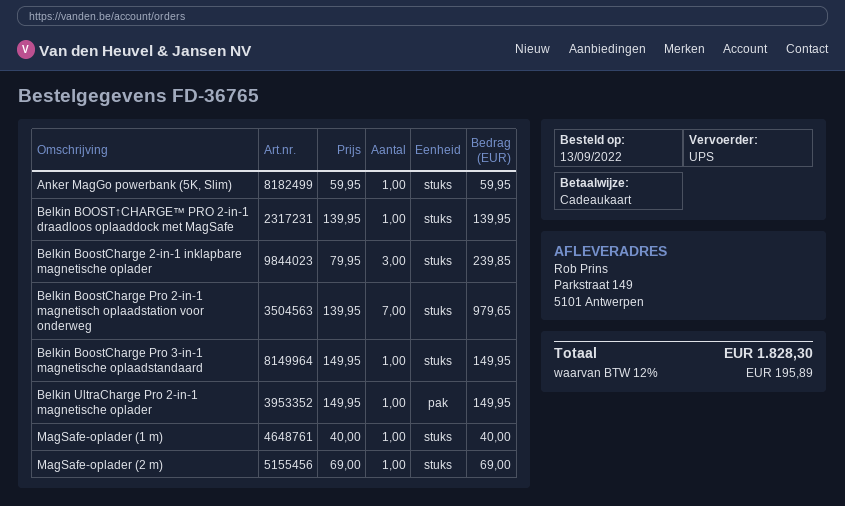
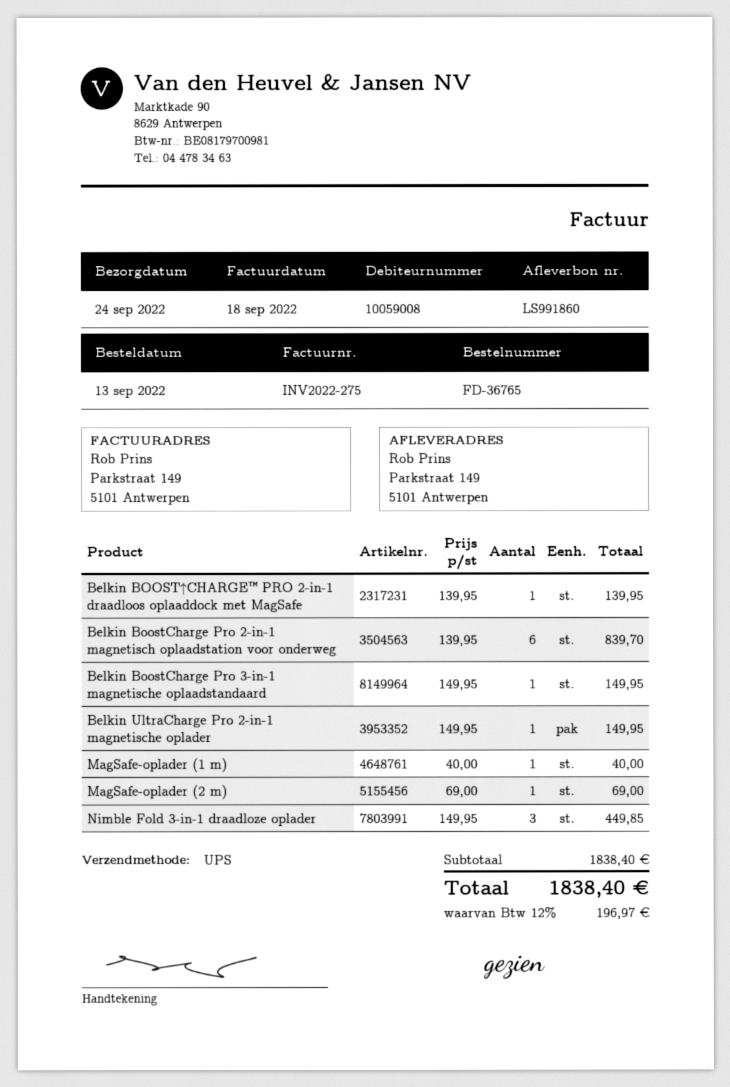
Anker MagGo powerbank (5K, Slim): 1 x 59.95 = 59.95 -> none
Belkin BoostCharge 2-in-1 inklapbare magnetische oplader: 3 x 79.95 = 239.85 -> none
Belkin BoostCharge Pro 2-in-1 magnetisch oplaadstation voor onderweg: 7 x 139.95 = 979.65 -> 6 x 139.95 = 839.70
Nimble Fold 3-in-1 draadloze oplader: none -> 3 x 149.95 = 449.85
tax: 12% = 195.89 -> 12% = 196.97
total: 1828.30 -> 1838.40

